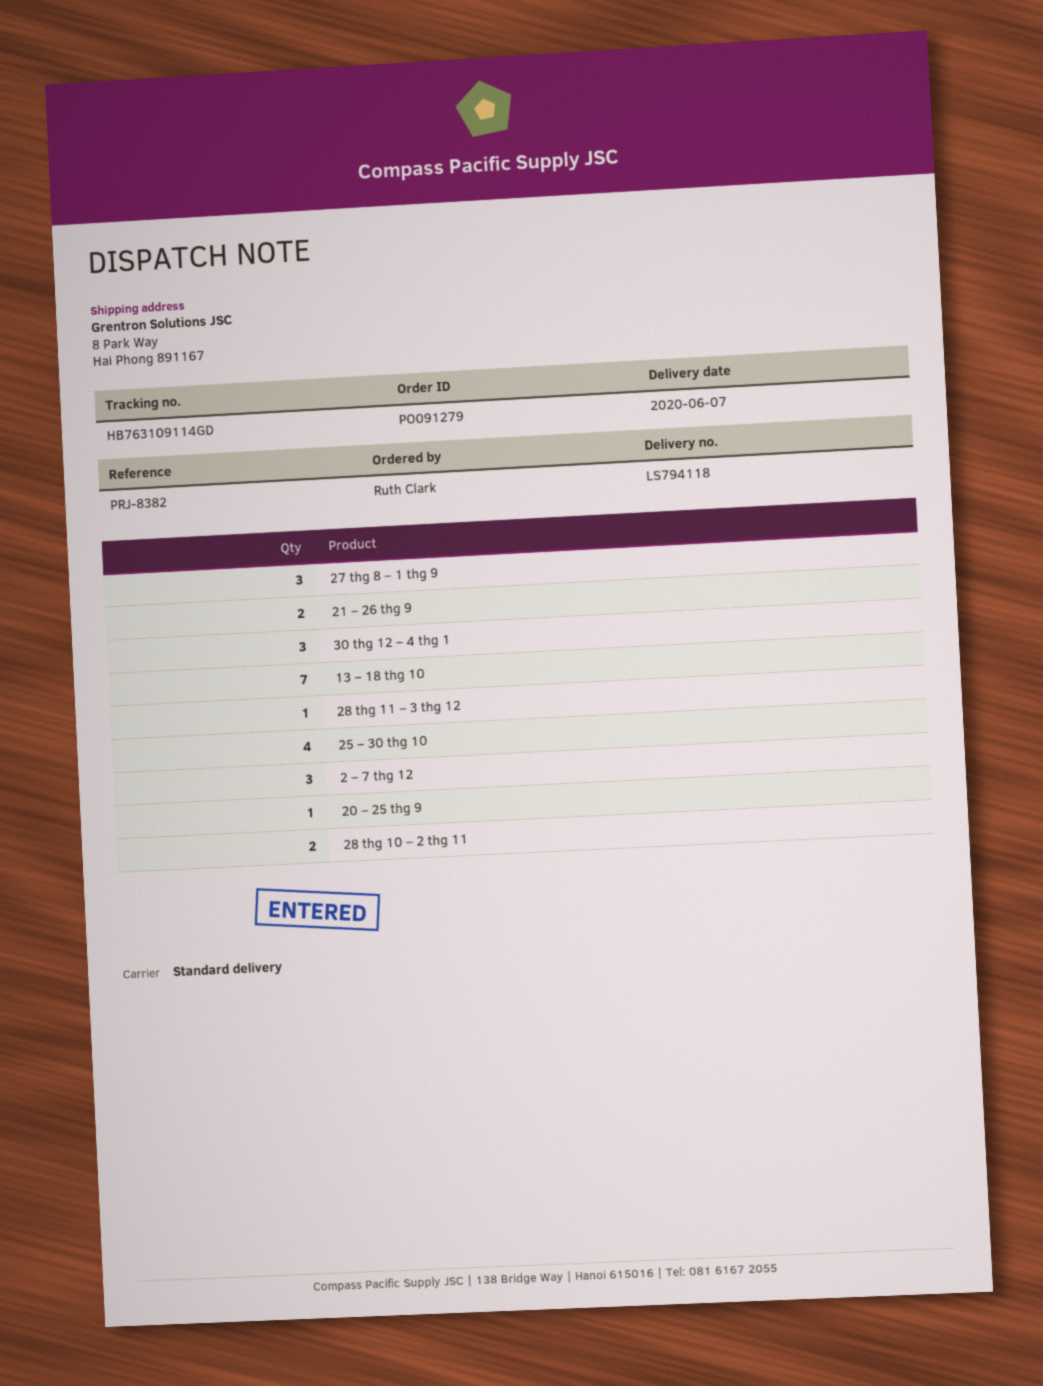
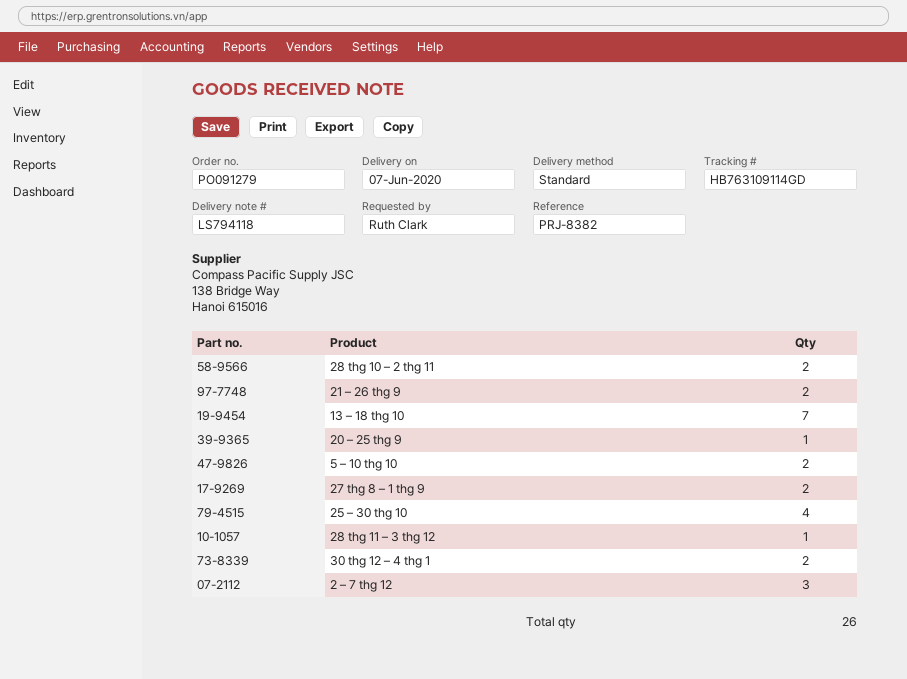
27 thg 8 – 1 thg 9: 3 -> 2
30 thg 12 – 4 thg 1: 3 -> 2
5 – 10 thg 10: none -> 2

